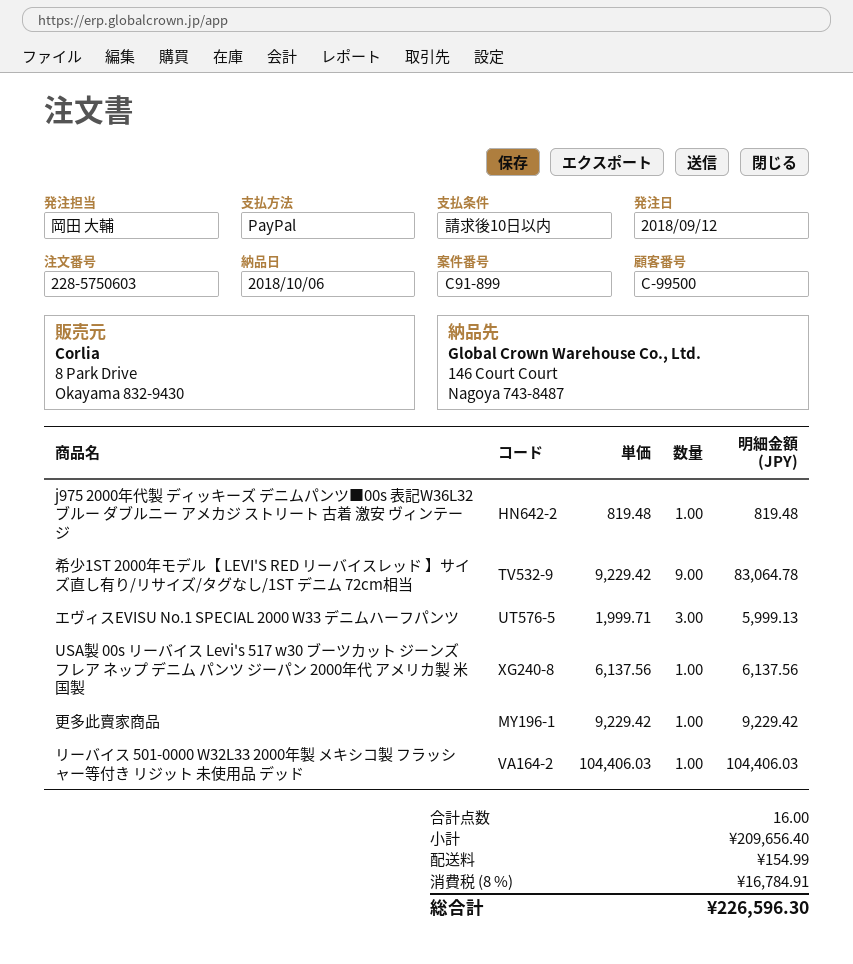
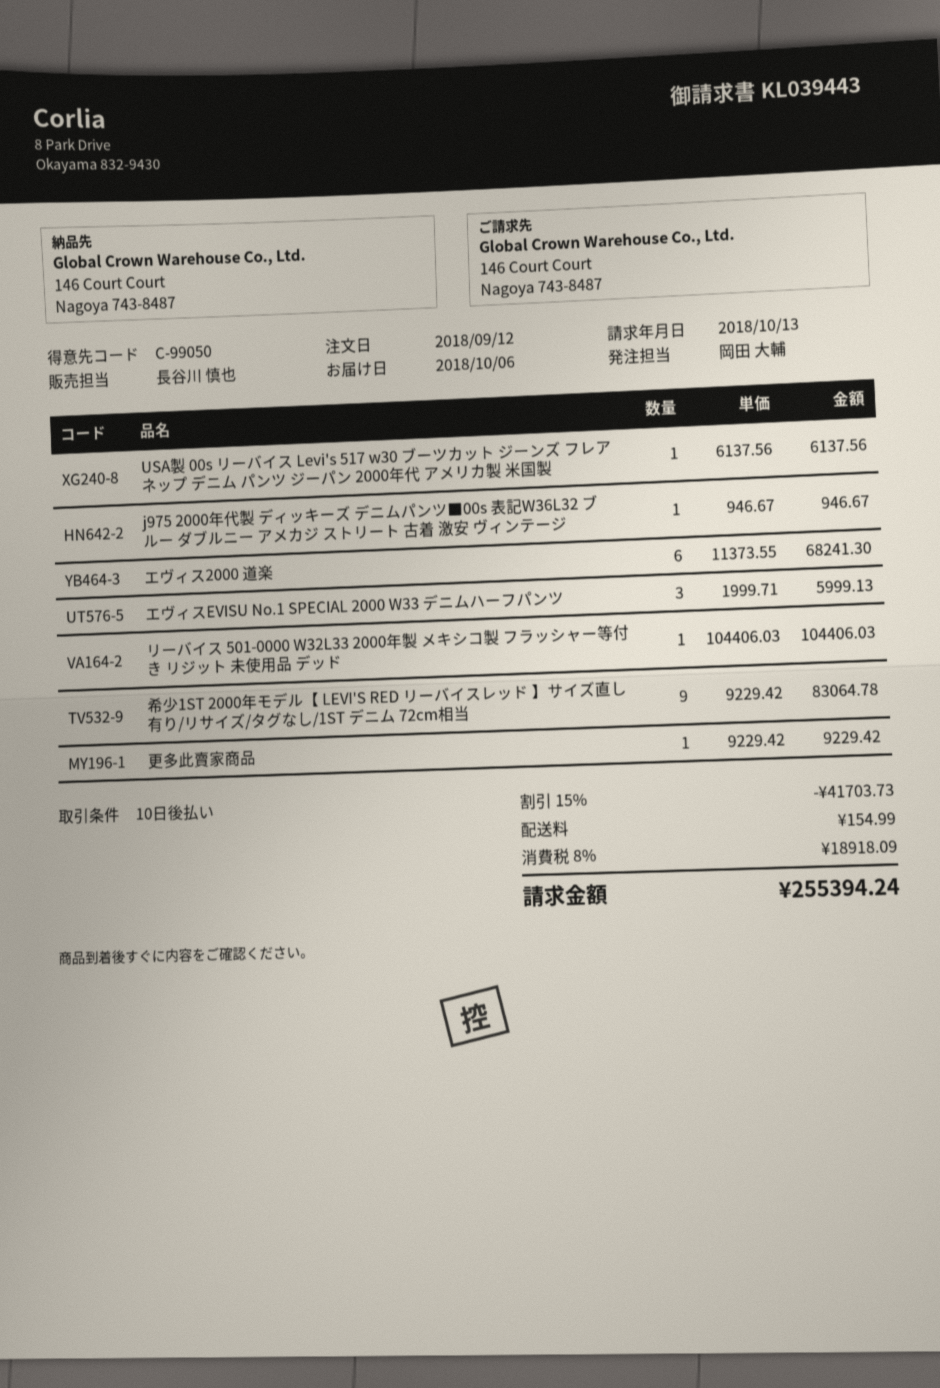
customer number: C-99500 -> C-99050
j975 2000年代製 ディッキーズ デニムパンツ■00s 表記W36L32 ブルー ダブルニー アメカジ ストリート 古着 激安 ヴィンテージ: 1 x 819.48 = 819.48 -> 1 x 946.67 = 946.67
エヴィス2000 道楽: none -> 6 x 11373.55 = 68241.30
discount: none -> 15% = 41703.73
tax: 8% = 16784.91 -> 8% = 18918.09
total: 226596.30 -> 255394.24

